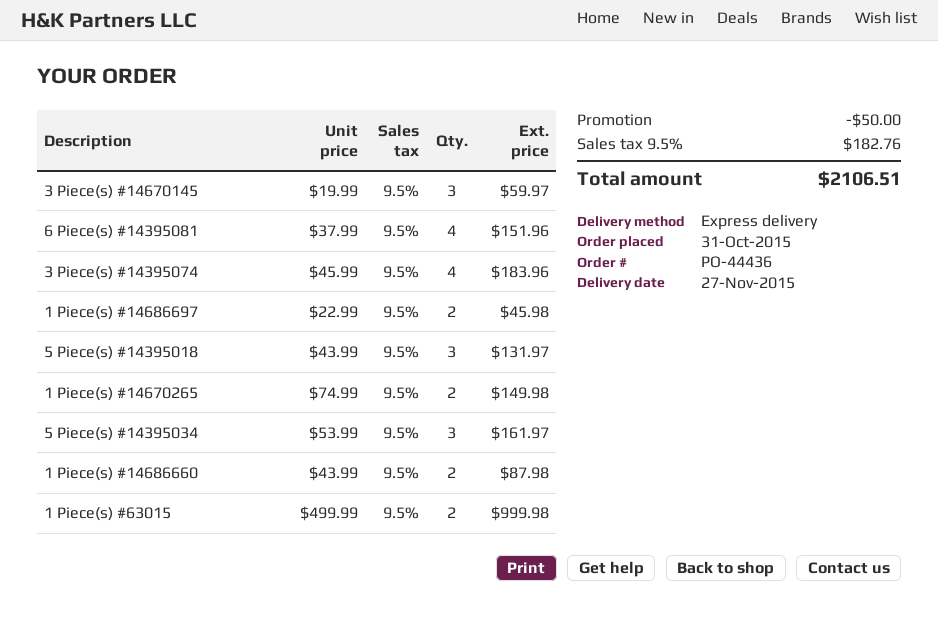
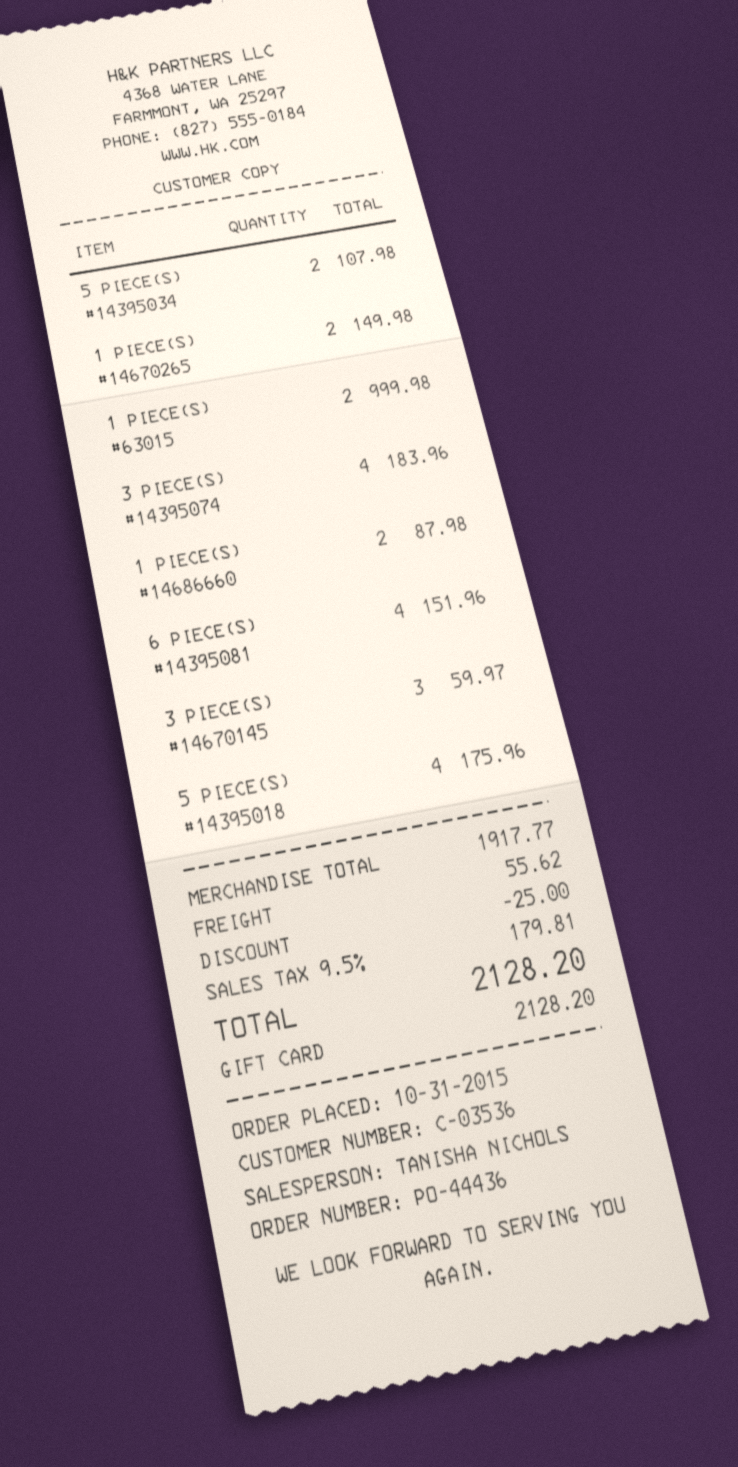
1 Piece(s) #14686697: 2 for 45.98 -> none
5 Piece(s) #14395018: 3 for 131.97 -> 4 for 175.96
5 Piece(s) #14395034: 3 for 161.97 -> 2 for 107.98
discount: 50.00 -> 25.00
shipping: none -> 55.62
tax: 9.5% = 182.76 -> 9.5% = 179.81
total: 2106.51 -> 2128.20

